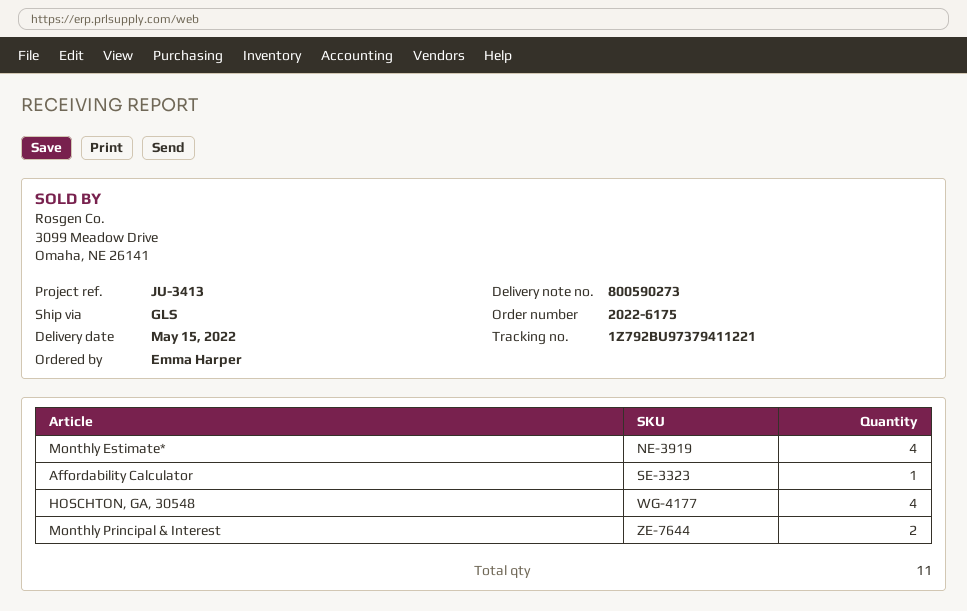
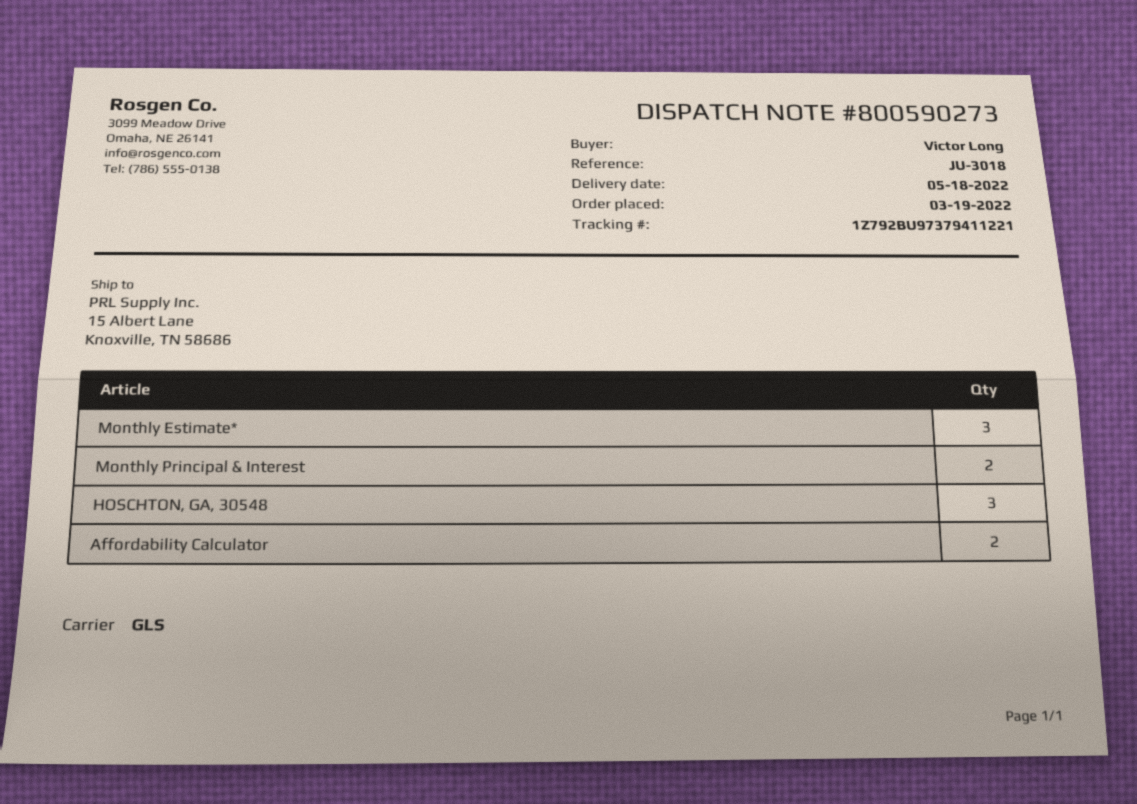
delivery date: 2022-05-15 -> 2022-05-18
reference: JU-3413 -> JU-3018
ordered by: Emma Harper -> Victor Long
Monthly Estimate*: 4 -> 3
Affordability Calculator: 1 -> 2
HOSCHTON, GA, 30548: 4 -> 3

